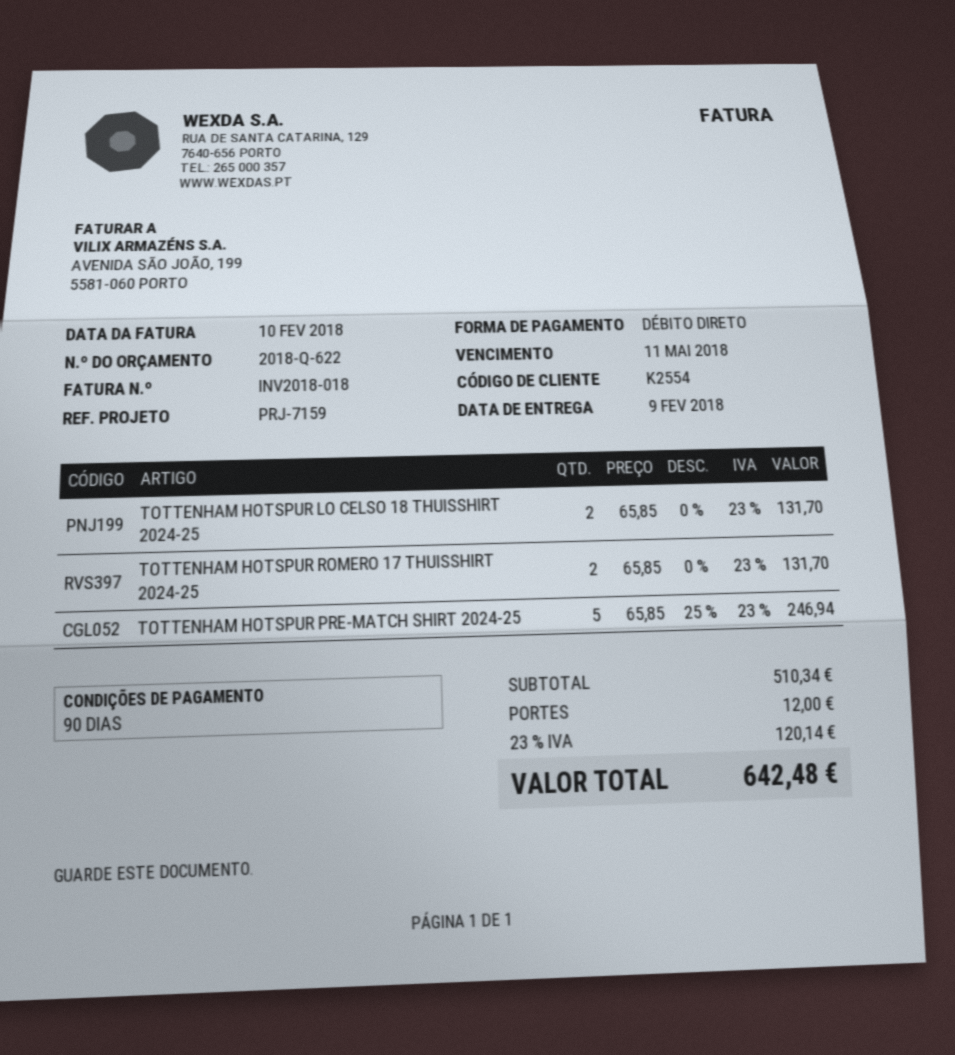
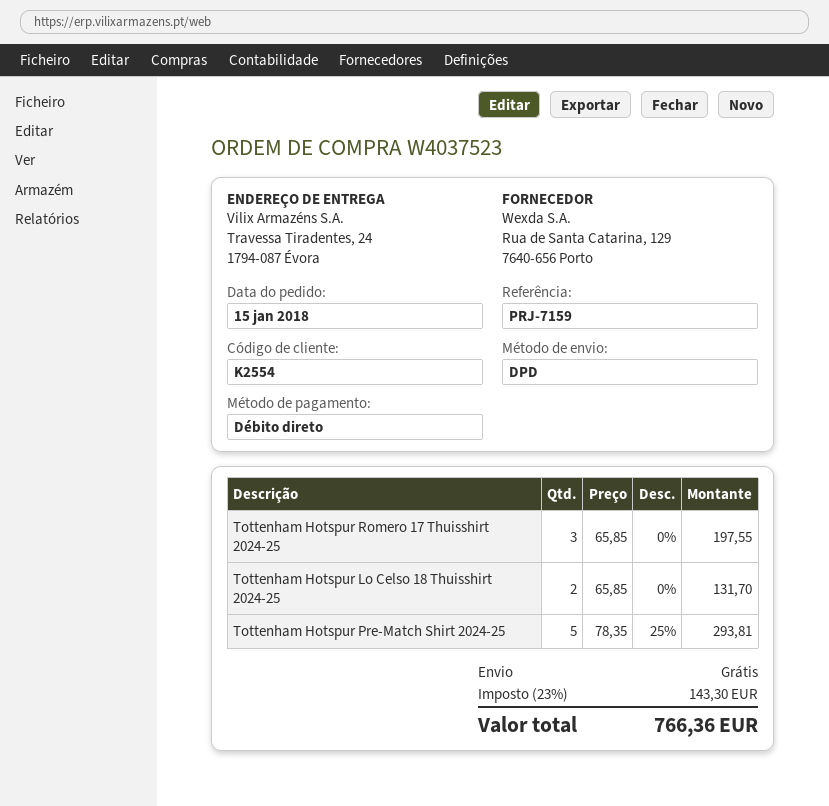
TOTTENHAM HOTSPUR ROMERO 17 THUISSHIRT 2024-25: 2 x 65.85 = 131.70 -> 3 x 65.85 = 197.55
TOTTENHAM HOTSPUR PRE-MATCH SHIRT 2024-25: 5 x 65.85 - 25% = 246.94 -> 5 x 78.35 - 25% = 293.81
shipping: 12.00 -> 0.00
tax: 23% = 120.14 -> 23% = 143.30
total: 642.48 -> 766.36

